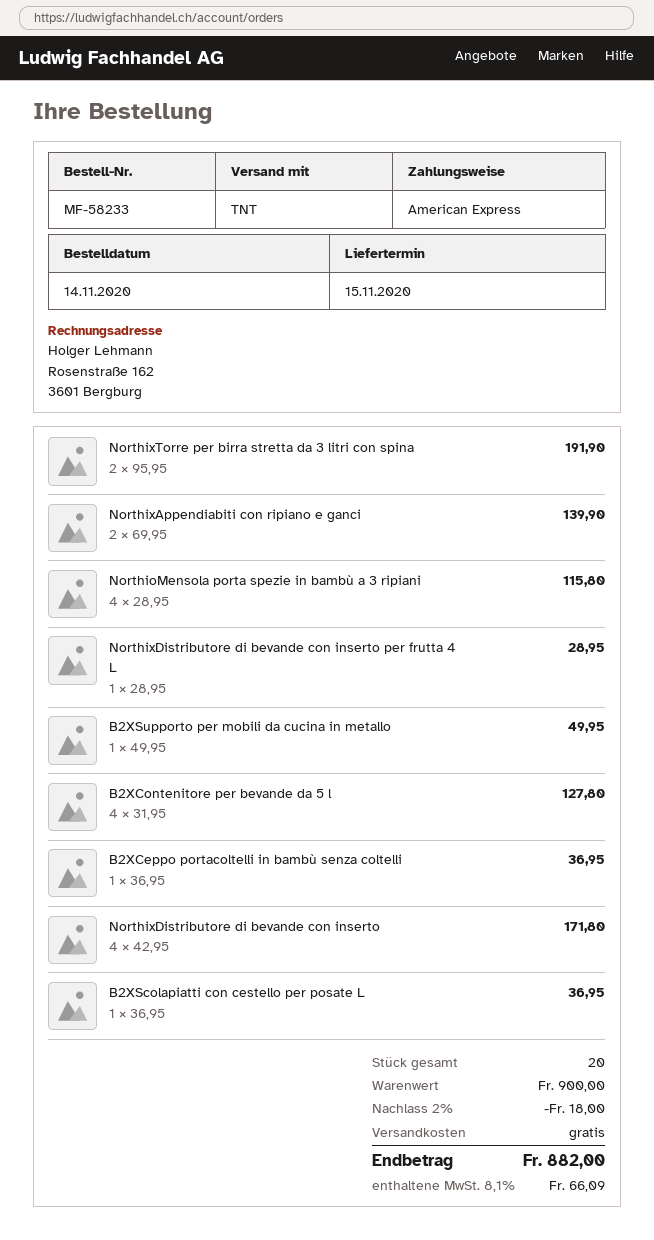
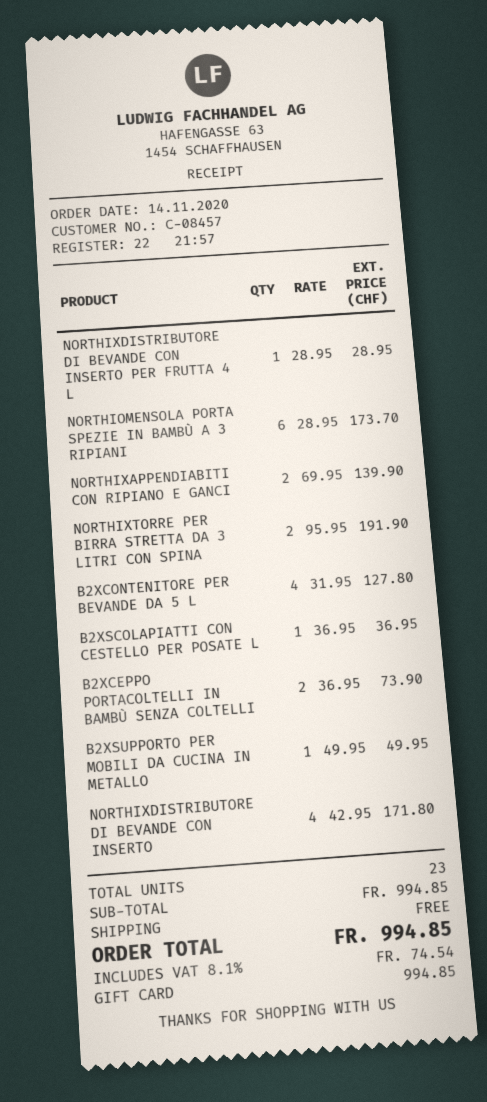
payment method: American Express -> gift card
NorthioMensola porta spezie in bambù a 3 ripiani: 4 x 28.95 = 115.80 -> 6 x 28.95 = 173.70
B2XCeppo portacoltelli in bambù senza coltelli: 1 x 36.95 = 36.95 -> 2 x 36.95 = 73.90
total quantity: 20 -> 23
subtotal: 900.00 -> 994.85
discount: 2% = 18.00 -> none
tax: 8.1% = 66.09 -> 8.1% = 74.54
total: 882.00 -> 994.85

